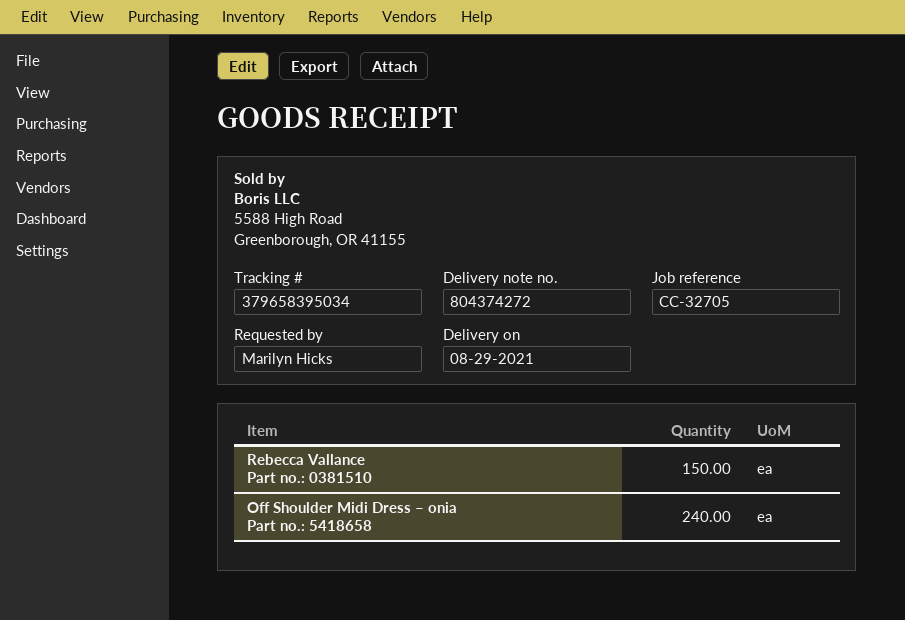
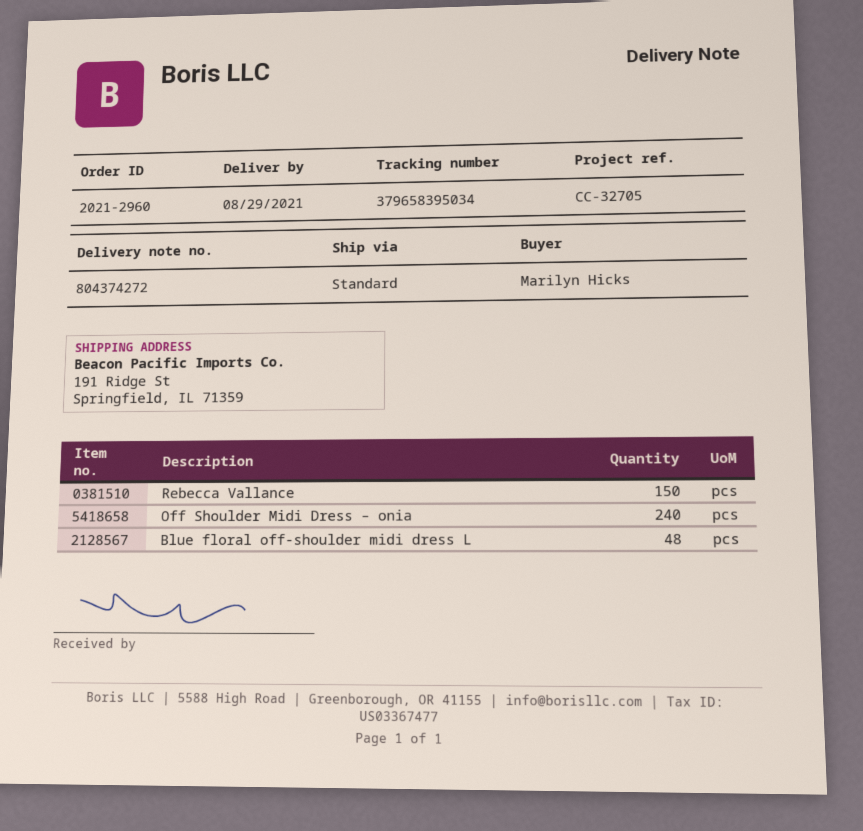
Blue floral off-shoulder midi dress L: none -> 48

